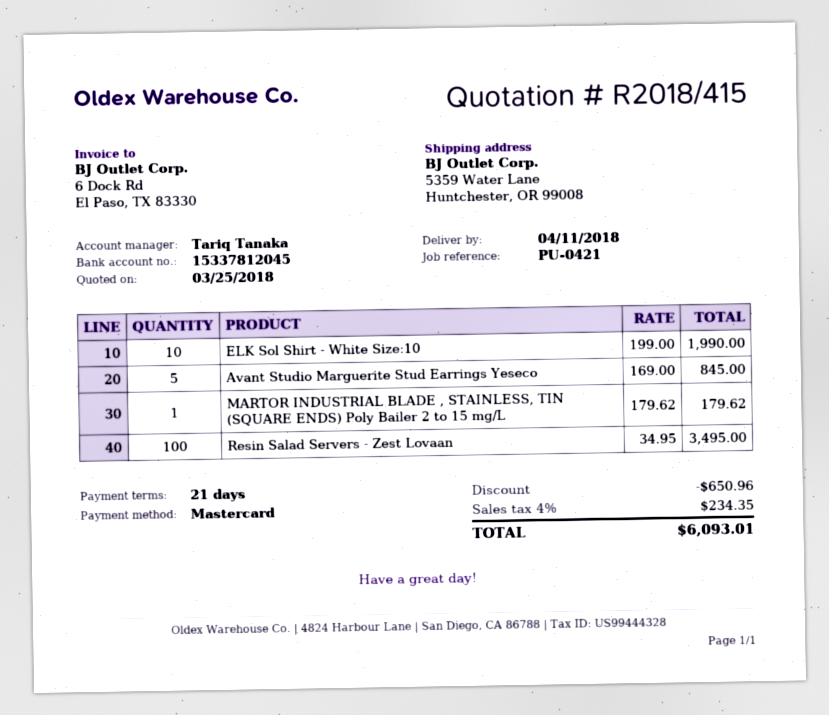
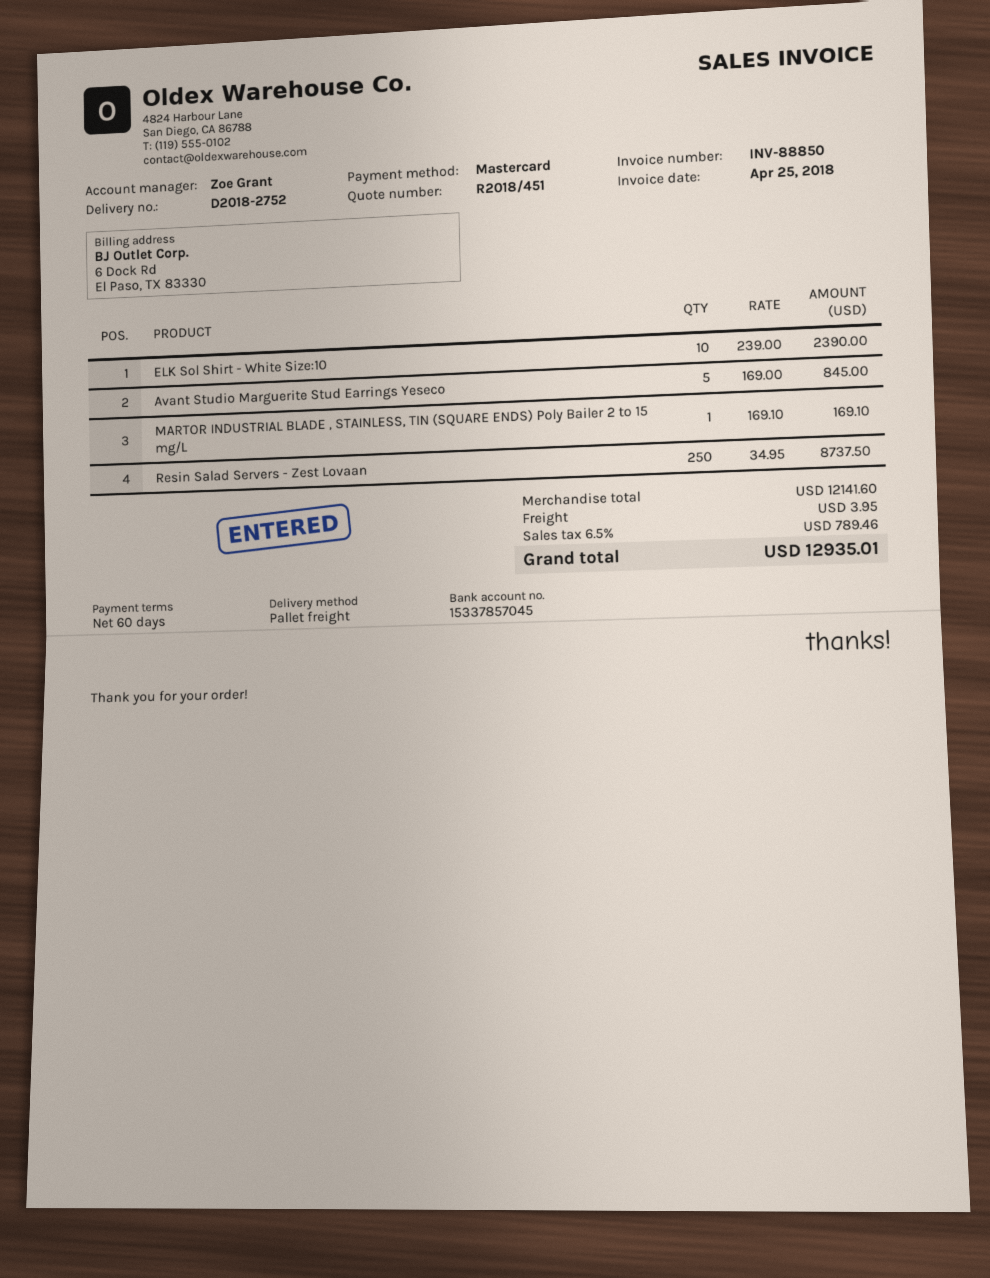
quote number: R2018/415 -> R2018/451
payment terms: 21 days -> 60 days
sales rep: Tariq Tanaka -> Zoe Grant
bank account: 15337812045 -> 15337857045
ELK Sol Shirt - White Size:10: 10 x 199.00 = 1990.00 -> 10 x 239.00 = 2390.00
MARTOR INDUSTRIAL BLADE , STAINLESS, TIN (SQUARE ENDS) Poly Bailer 2 to 15 mg/L: 1 x 179.62 = 179.62 -> 1 x 169.10 = 169.10
Resin Salad Servers - Zest Lovaan: 100 x 34.95 = 3495.00 -> 250 x 34.95 = 8737.50
discount: 650.96 -> none
shipping: none -> 3.95
tax: 4% = 234.35 -> 6.5% = 789.46
total: 6093.01 -> 12935.01

